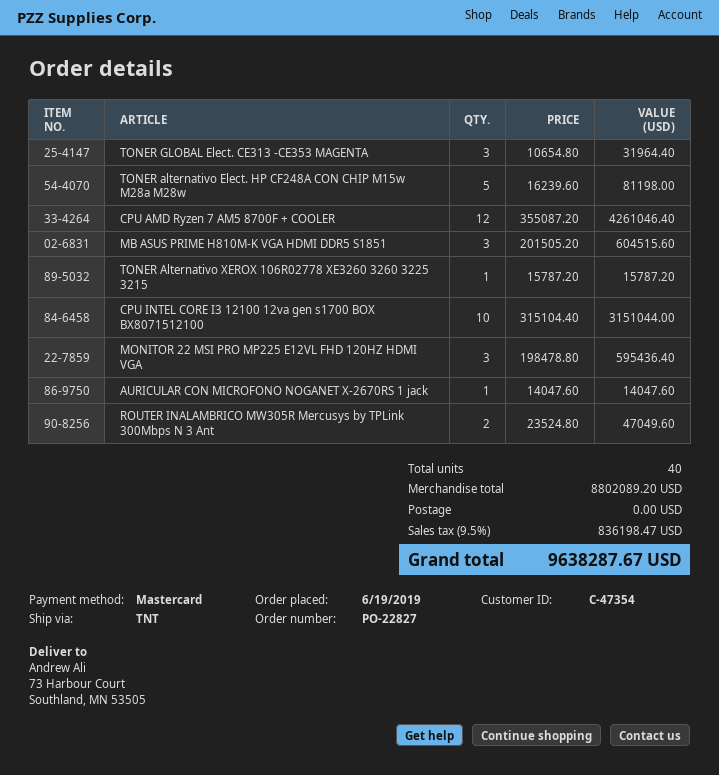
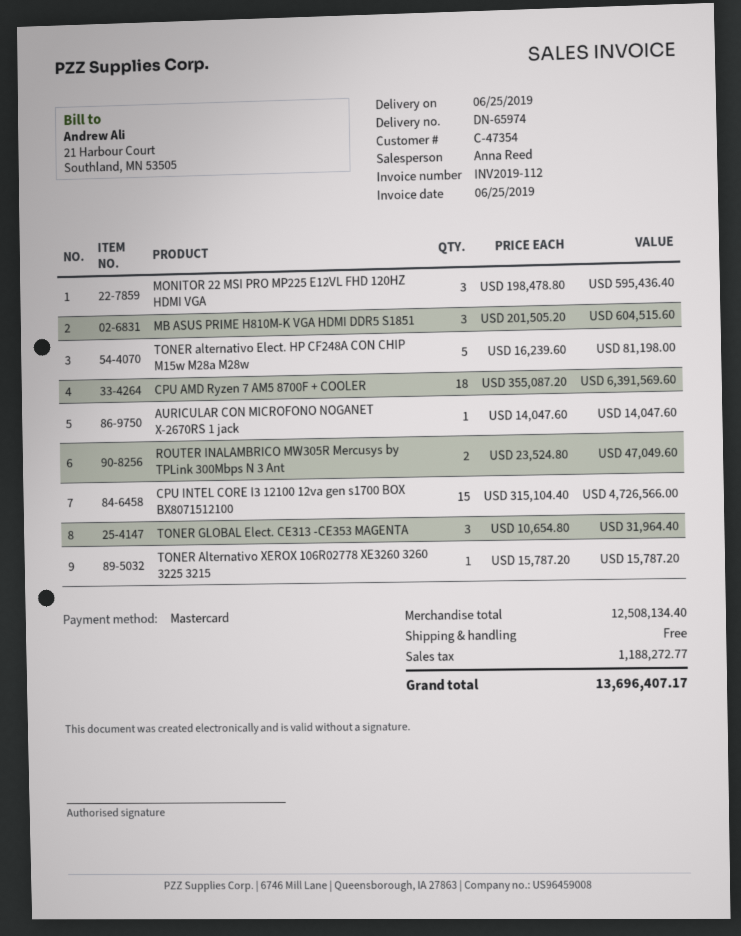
CPU AMD Ryzen 7 AM5 8700F + COOLER: 12 x 355087.20 = 4261046.40 -> 18 x 355087.20 = 6391569.60
CPU INTEL CORE I3 12100 12va gen s1700 BOX BX8071512100: 10 x 315104.40 = 3151044.00 -> 15 x 315104.40 = 4726566.00
subtotal: 8802089.20 -> 12508134.40
tax: 836198.47 -> 1188272.77
total: 9638287.67 -> 13696407.17

